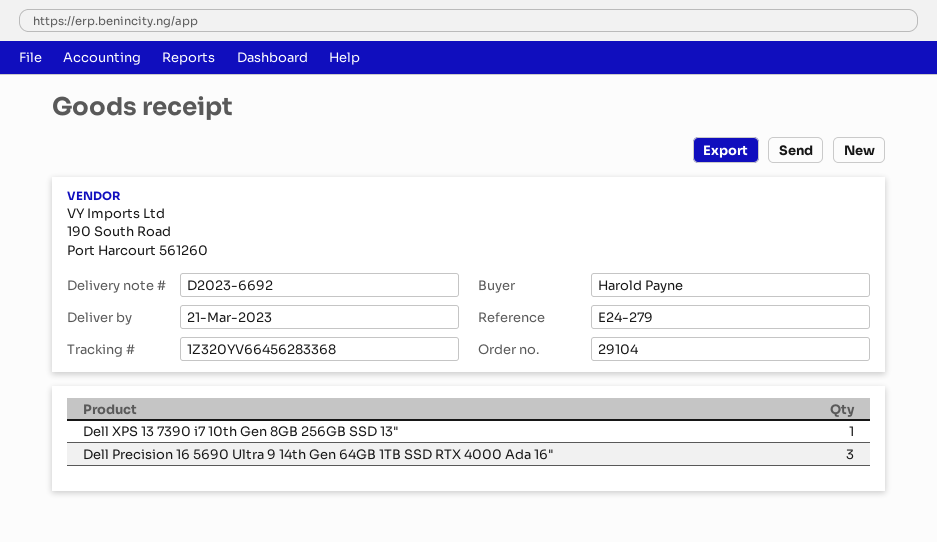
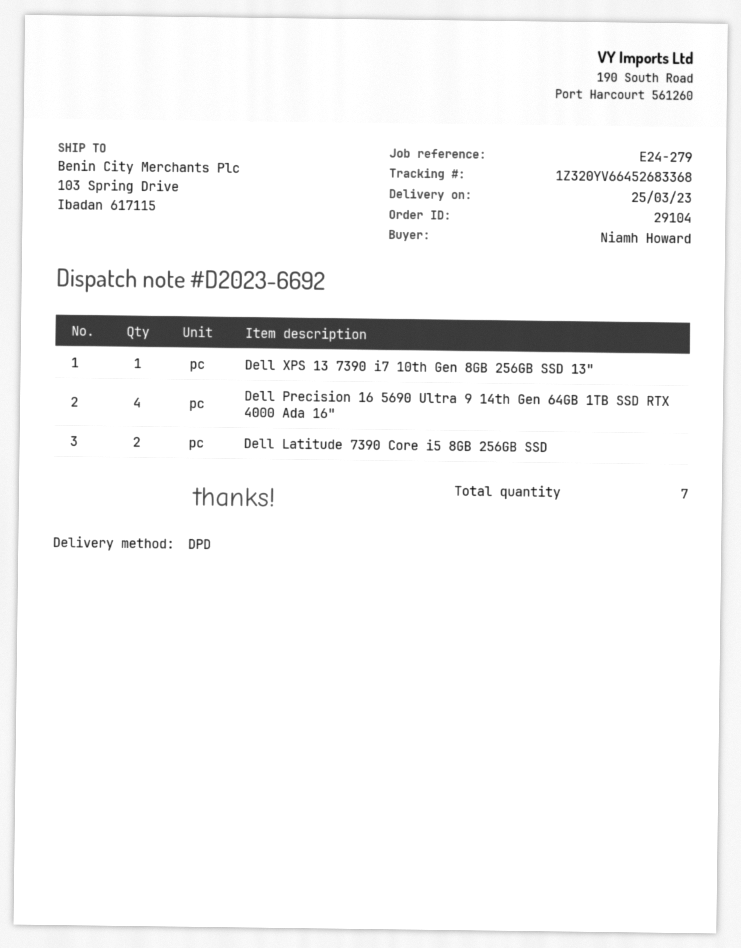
delivery date: 2023-03-21 -> 2023-03-25
ordered by: Harold Payne -> Niamh Howard
tracking number: 1Z320YV66456283368 -> 1Z320YV66452683368
Dell Precision 16 5690 Ultra 9 14th Gen 64GB 1TB SSD RTX 4000 Ada 16": 3 -> 4
Dell Latitude 7390 Core i5 8GB 256GB SSD: none -> 2

